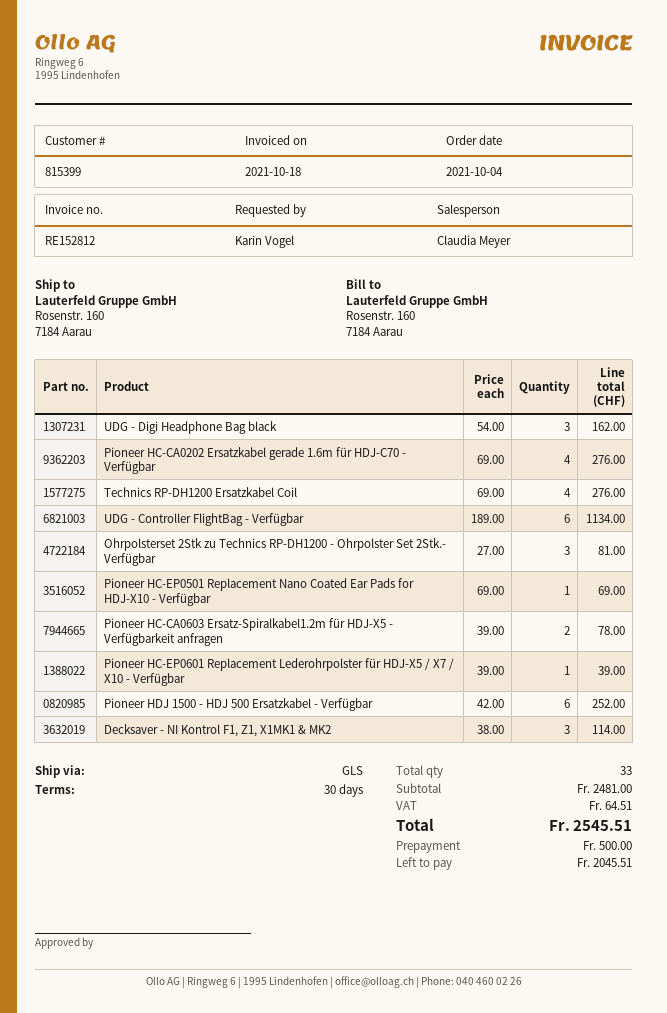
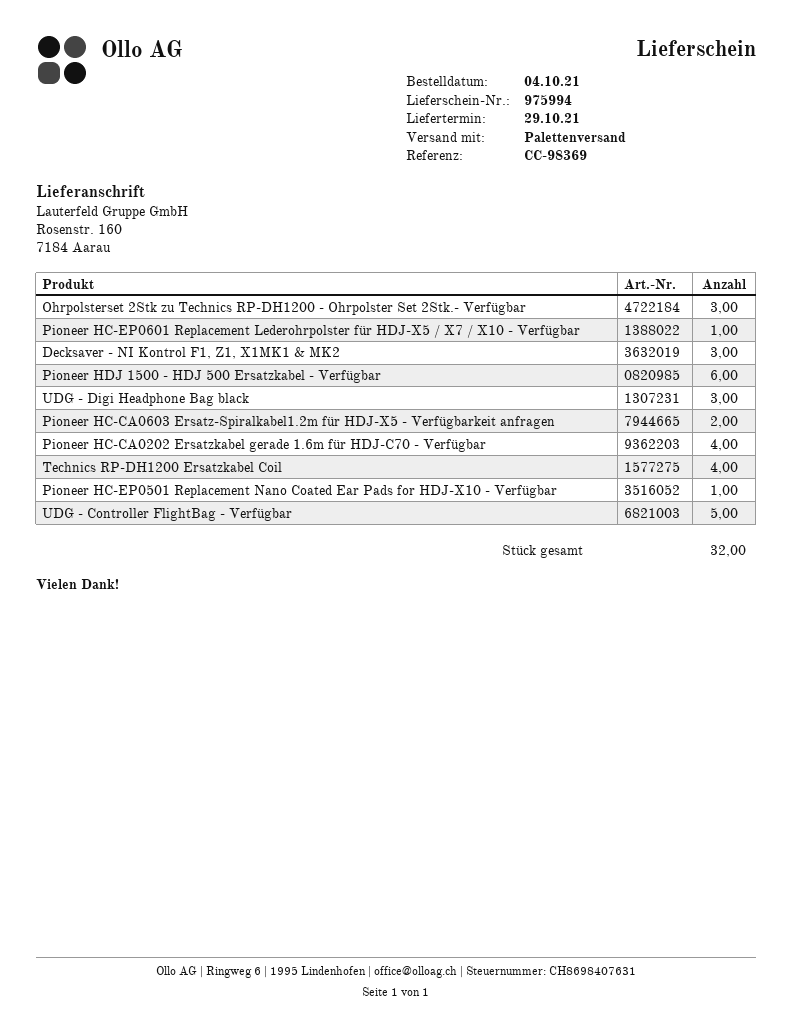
shipping method: GLS -> pallet freight
UDG - Controller FlightBag - Verfügbar: 6 -> 5
total quantity: 33 -> 32

